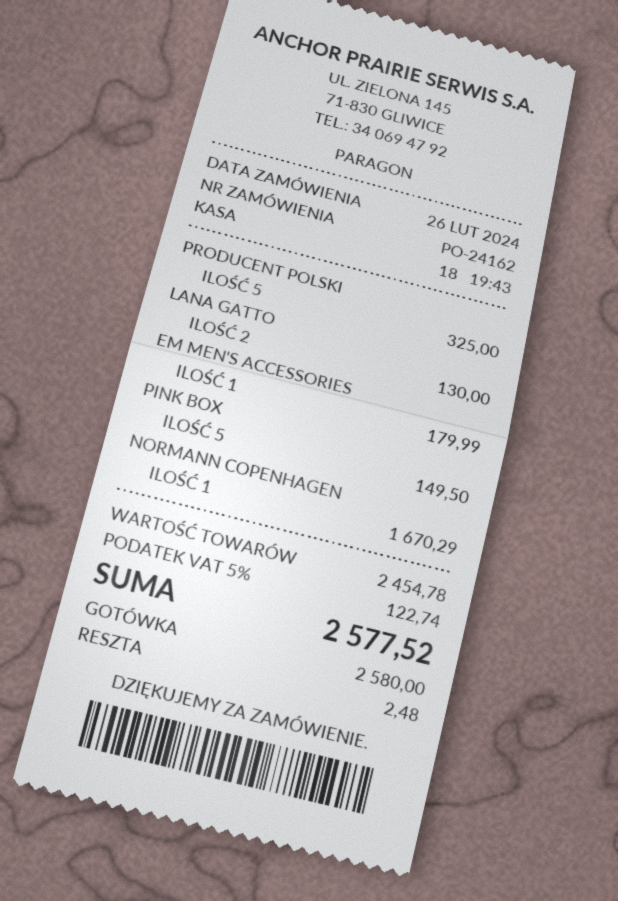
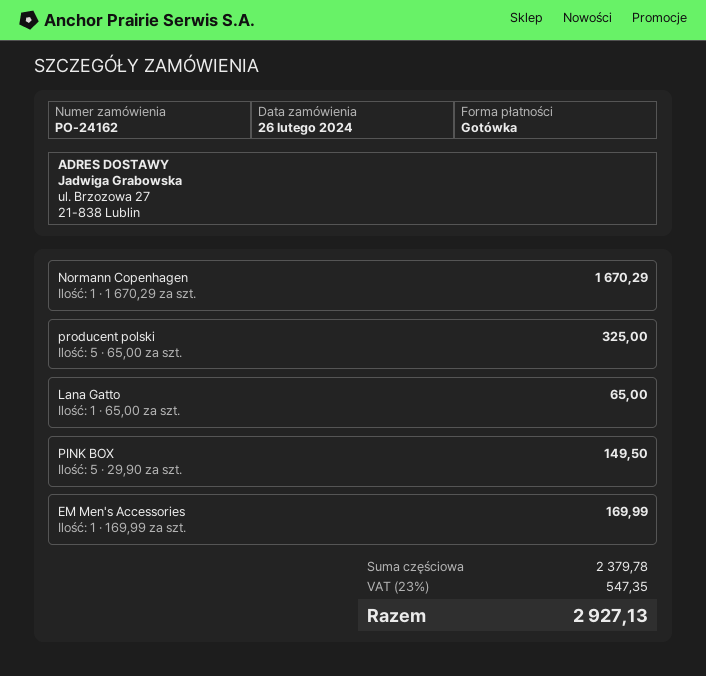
LANA GATTO: 2 for 130.00 -> 1 for 65.00
EM MEN'S ACCESSORIES: 1 for 179.99 -> 1 for 169.99
subtotal: 2454.78 -> 2379.78
tax: 5% = 122.74 -> 23% = 547.35
total: 2577.52 -> 2927.13

